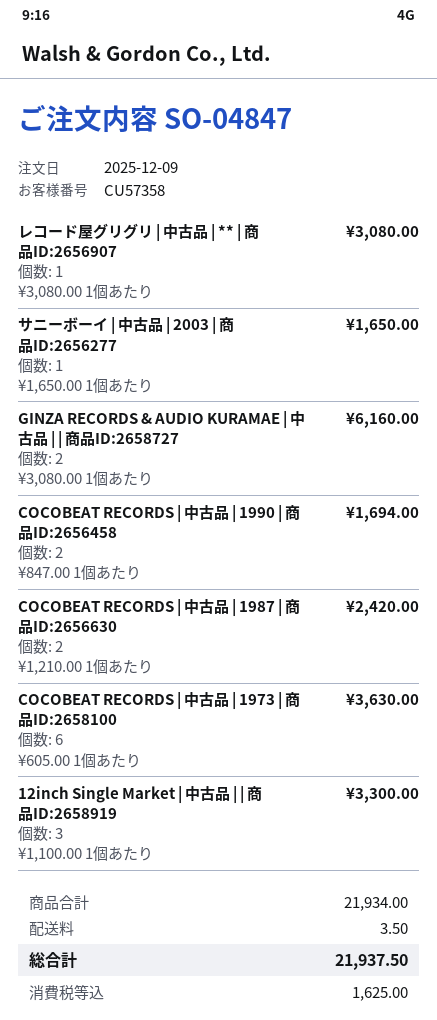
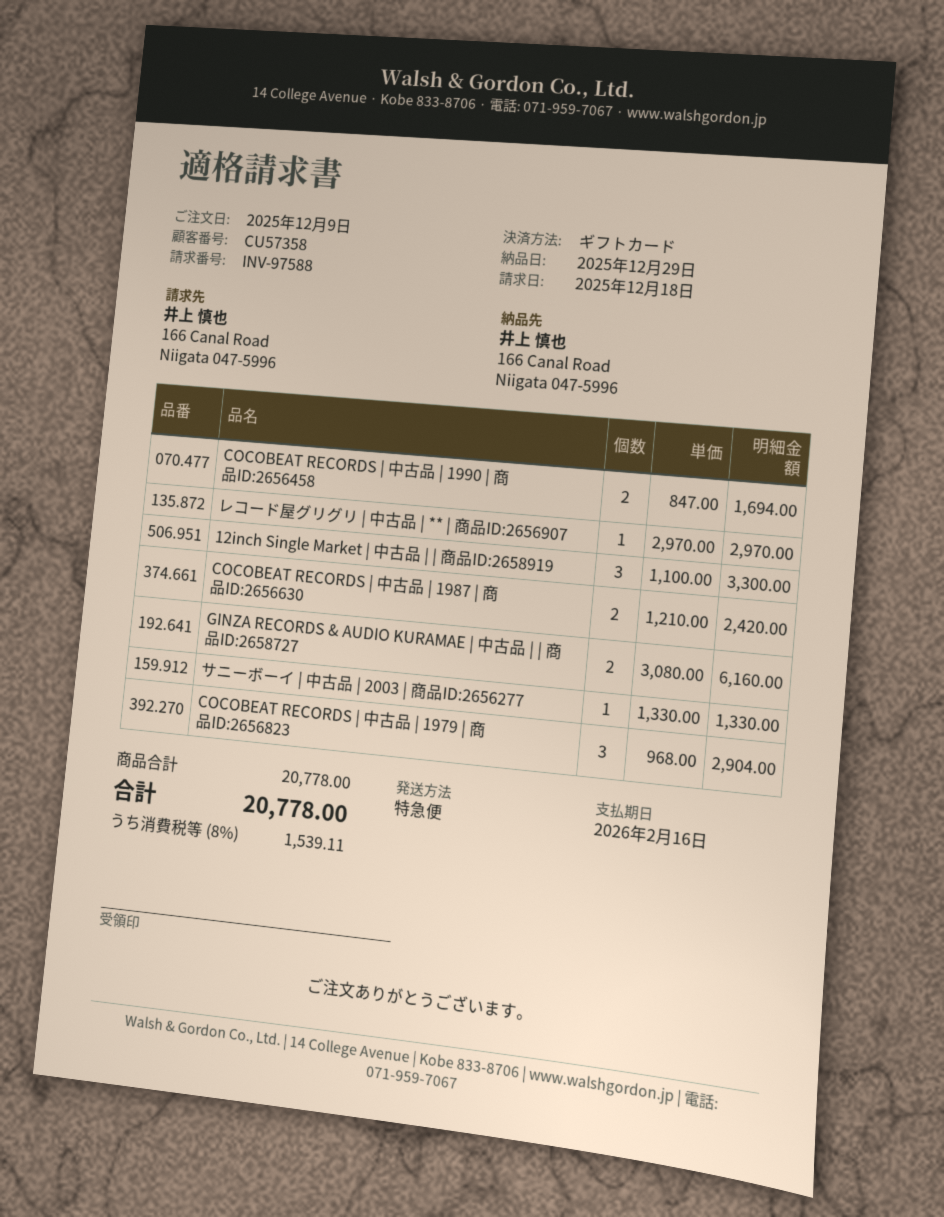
レコード屋グリグリ | 中古品 | ** | 商品ID:2656907: 1 x 3080.00 = 3080.00 -> 1 x 2970.00 = 2970.00
サニーボーイ | 中古品 | 2003 | 商品ID:2656277: 1 x 1650.00 = 1650.00 -> 1 x 1330.00 = 1330.00
COCOBEAT RECORDS | 中古品 | 1973 | 商品ID:2658100: 6 x 605.00 = 3630.00 -> none
COCOBEAT RECORDS | 中古品 | 1979 | 商品ID:2656823: none -> 3 x 968.00 = 2904.00
subtotal: 21934.00 -> 20778.00
shipping: 3.50 -> none
tax: 1625.00 -> 1539.11
total: 21937.50 -> 20778.00

